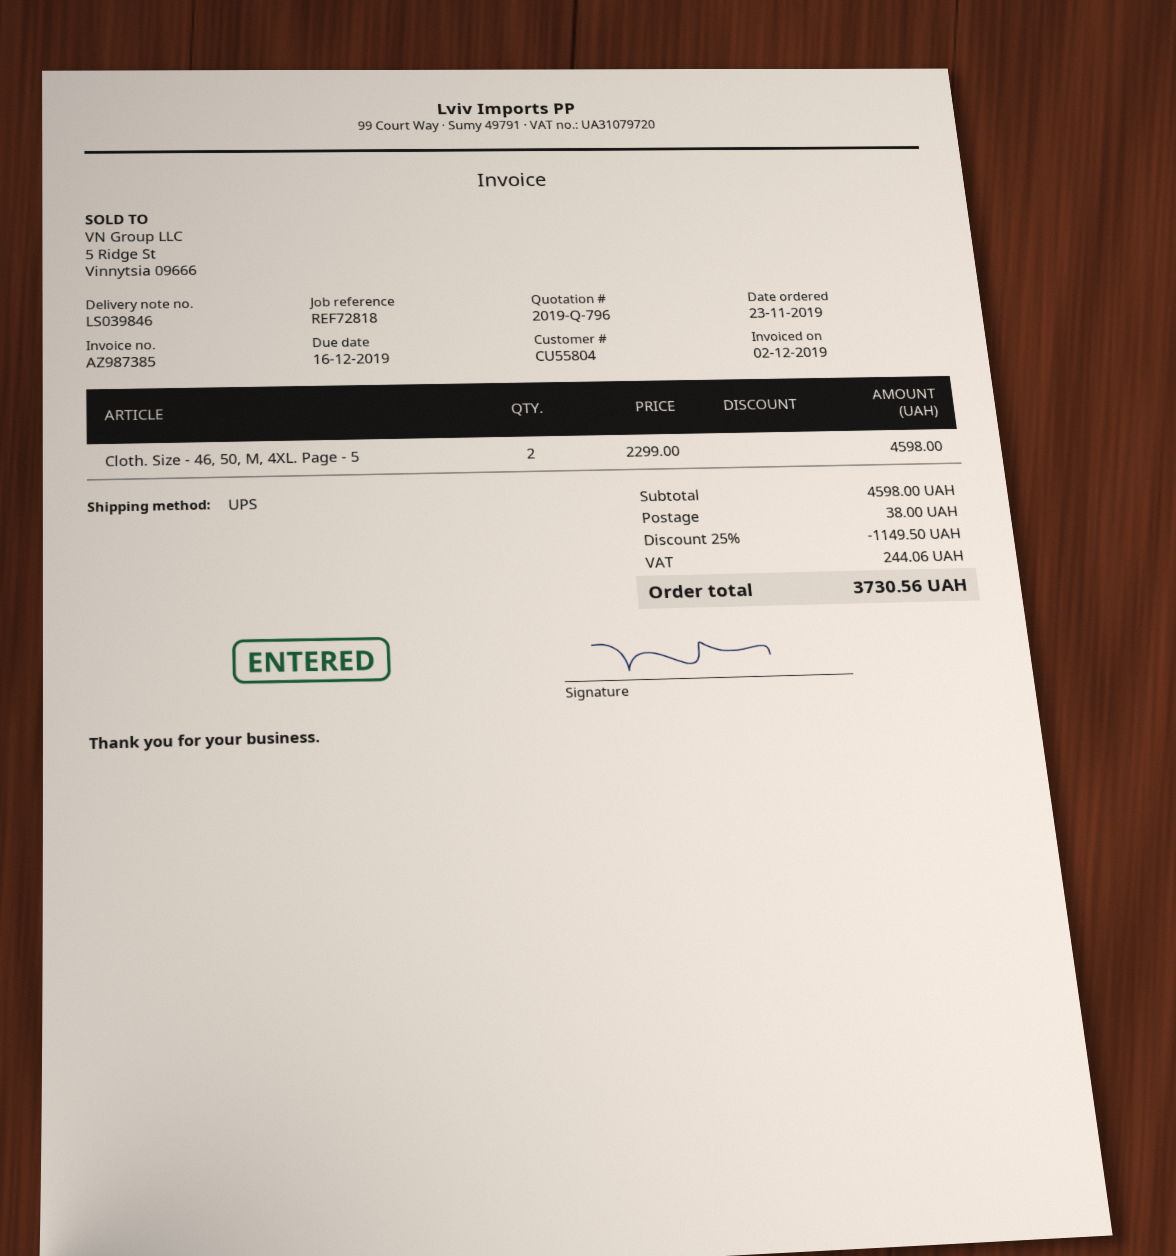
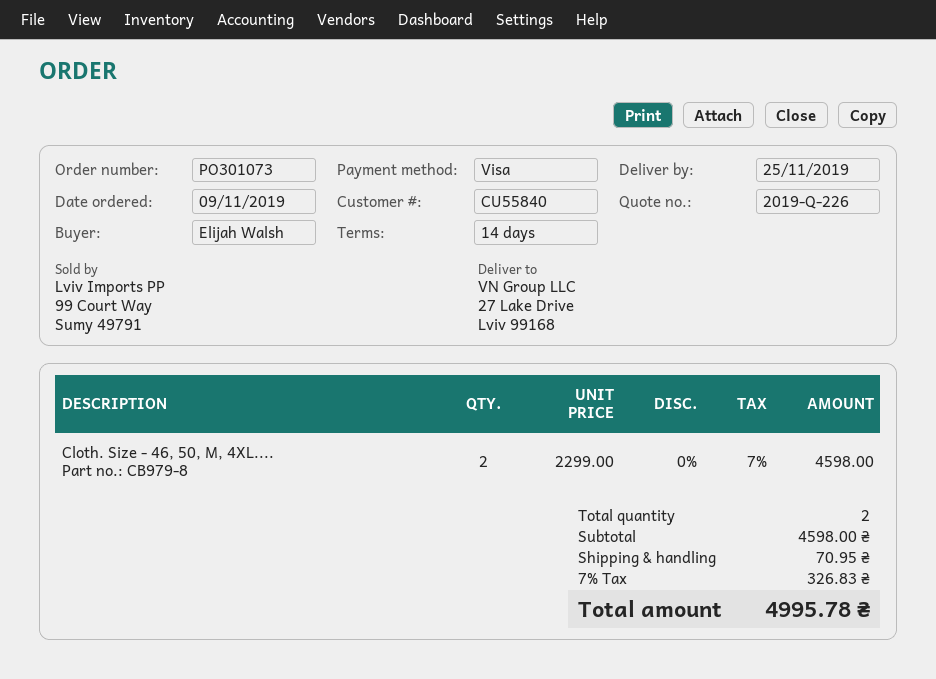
quote number: 2019-Q-796 -> 2019-Q-226
order date: 2019-11-23 -> 2019-11-09
customer number: CU55804 -> CU55840
discount: 25% = 1149.50 -> none
shipping: 38.00 -> 70.95
tax: 244.06 -> 326.83
total: 3730.56 -> 4995.78

